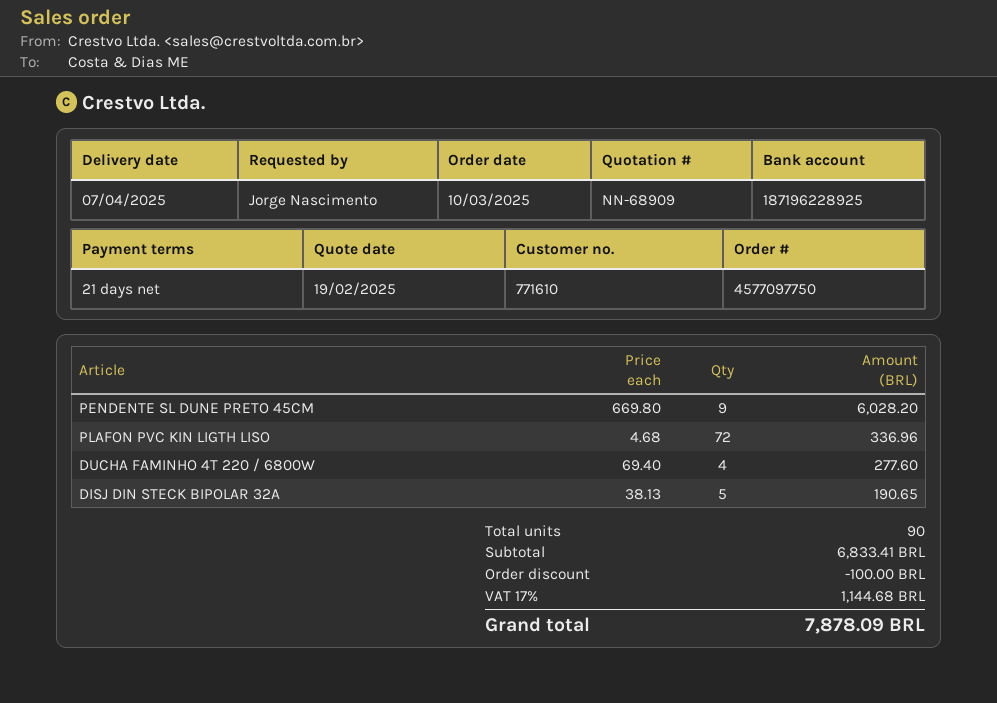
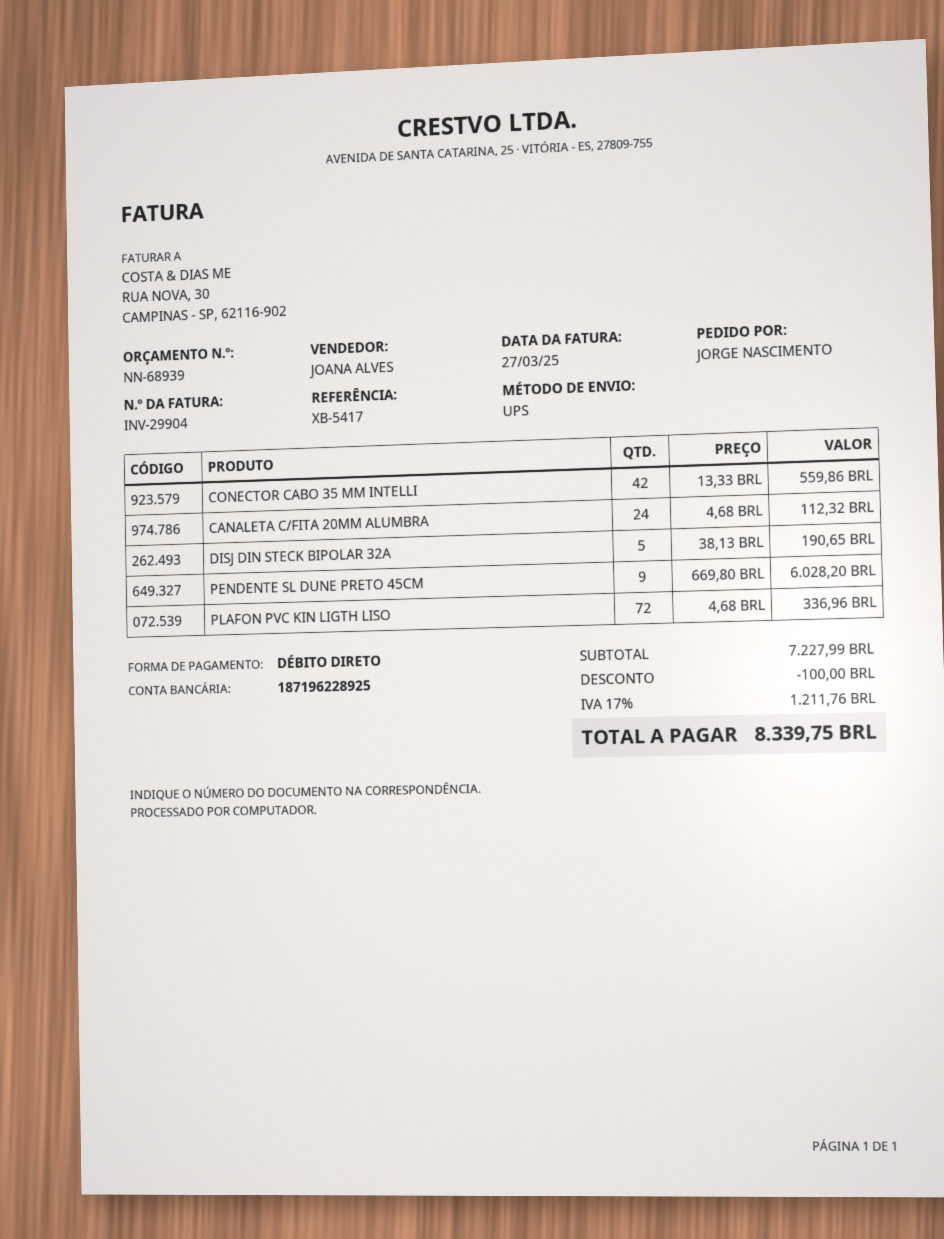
quote number: NN-68909 -> NN-68939
DUCHA FAMINHO 4T 220 / 6800W: 4 x 69.40 = 277.60 -> none
CONECTOR CABO 35 MM INTELLI: none -> 42 x 13.33 = 559.86
CANALETA C/FITA 20MM ALUMBRA: none -> 24 x 4.68 = 112.32
subtotal: 6833.41 -> 7227.99
tax: 17% = 1144.68 -> 17% = 1211.76
total: 7878.09 -> 8339.75

